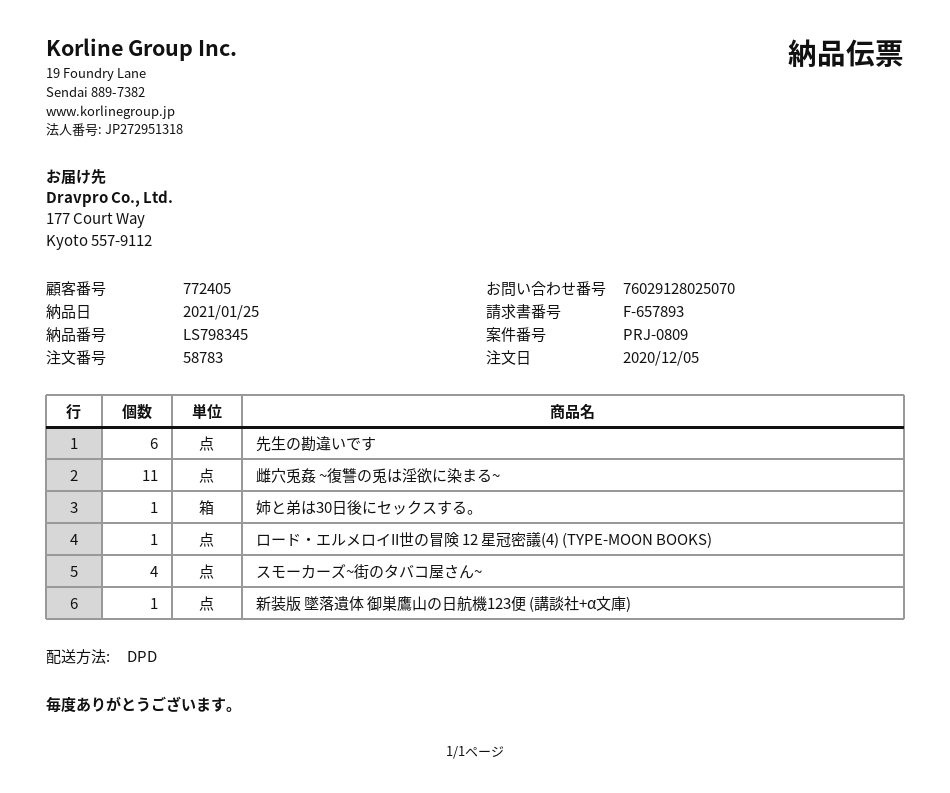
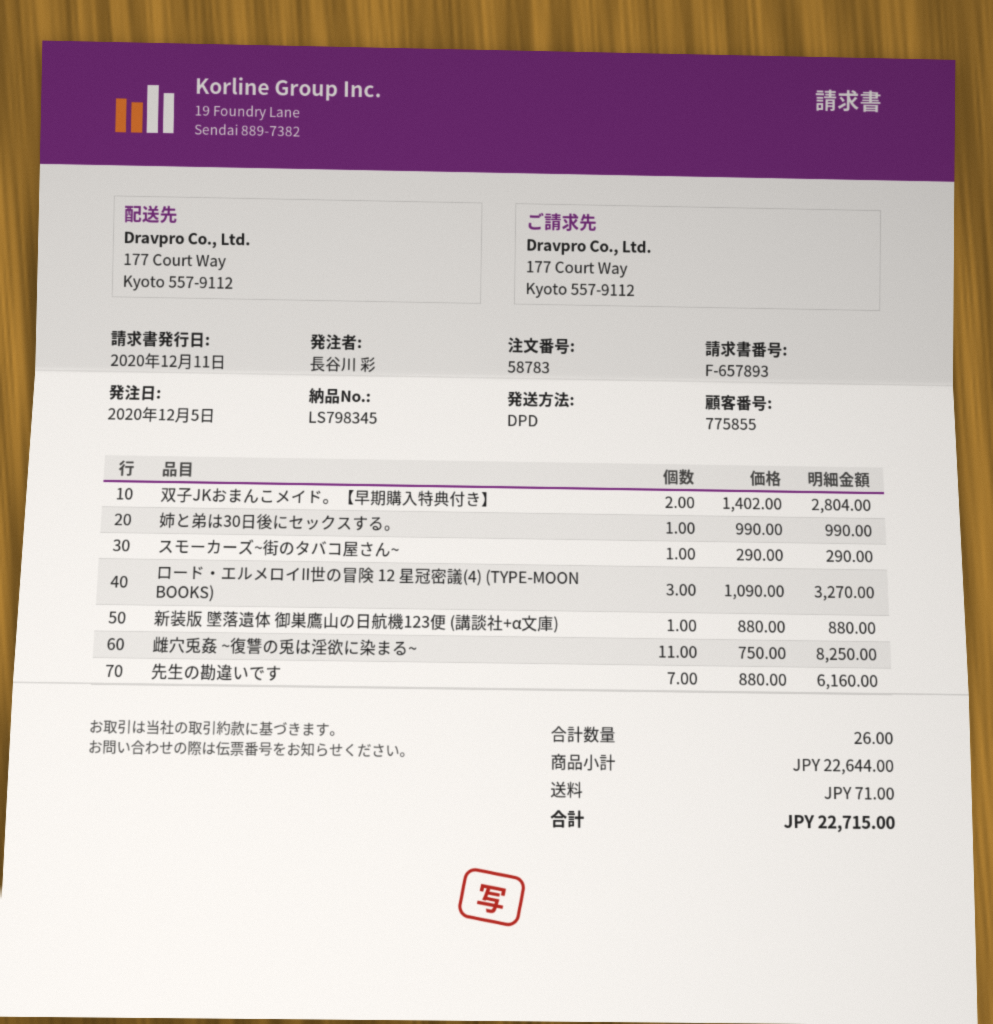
customer number: 772405 -> 775855
先生の勘違いです: 6 -> 7
ロード・エルメロイII世の冒険 12 星冠密議(4) (TYPE-MOON BOOKS): 1 -> 3
スモーカーズ~街のタバコ屋さん~: 4 -> 1
双子JKおまんこメイド。【早期購入特典付き】: none -> 2

